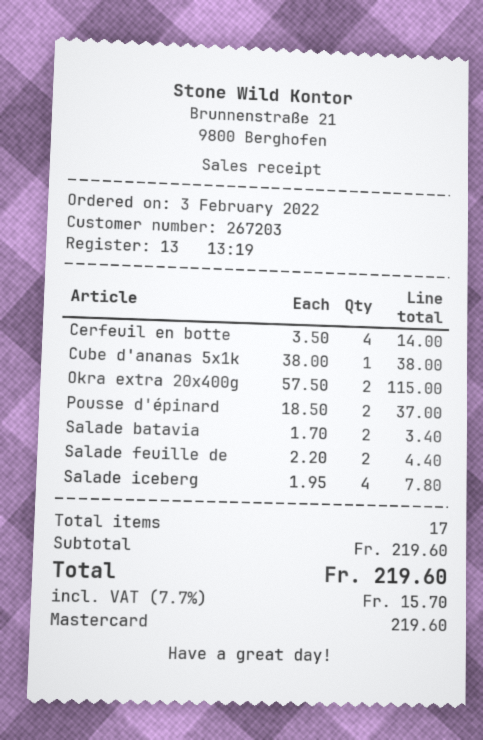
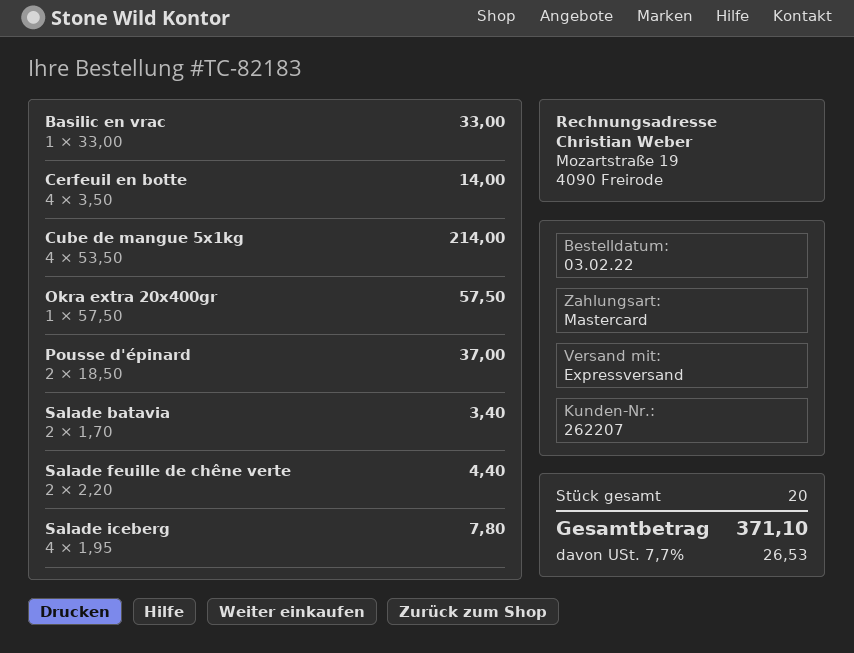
customer number: 267203 -> 262207
Cube d'ananas 5x1k: 1 x 38.00 = 38.00 -> none
Okra extra 20x400g: 2 x 57.50 = 115.00 -> 1 x 57.50 = 57.50
Basilic en vrac: none -> 1 x 33.00 = 33.00
Cube de mangue 5x1kg: none -> 4 x 53.50 = 214.00
total quantity: 17 -> 20
tax: 7.7% = 15.70 -> 7.7% = 26.53
total: 219.60 -> 371.10

